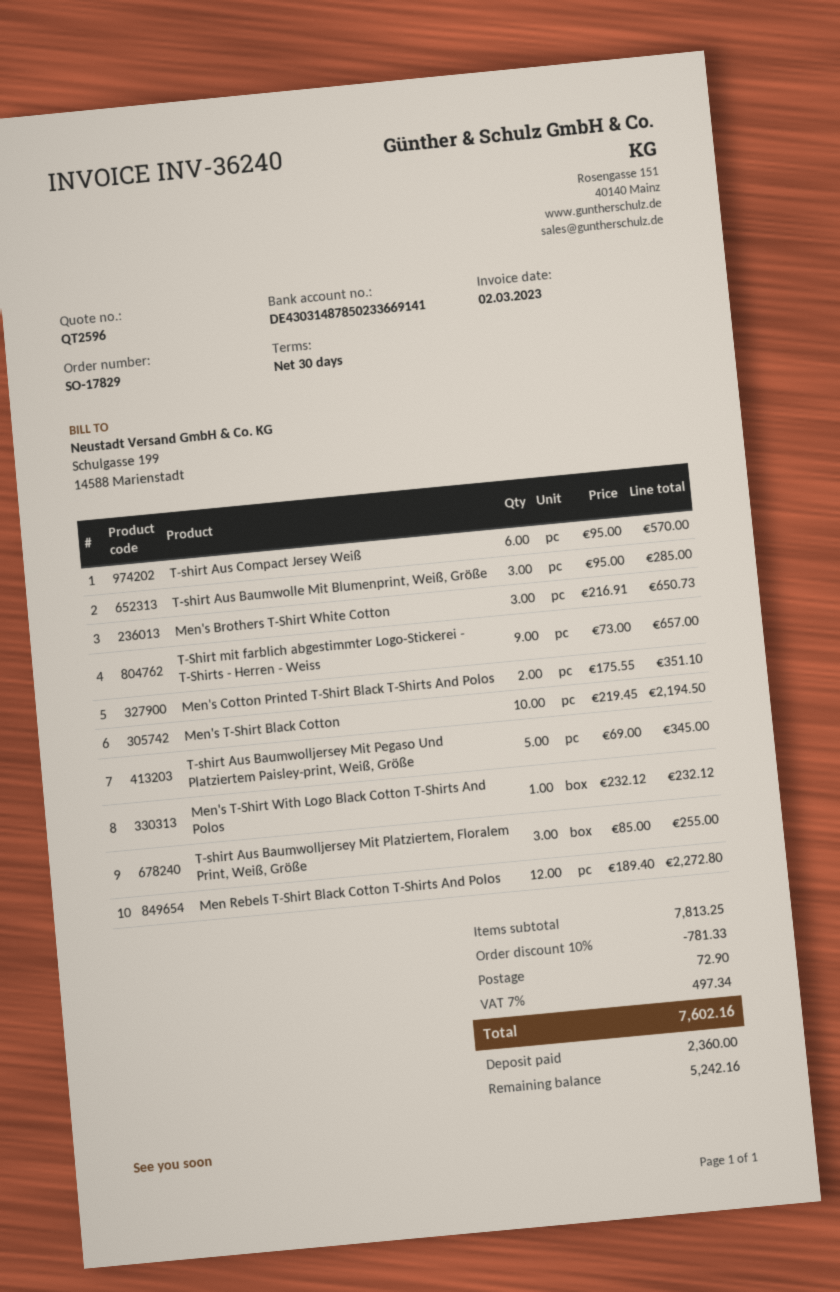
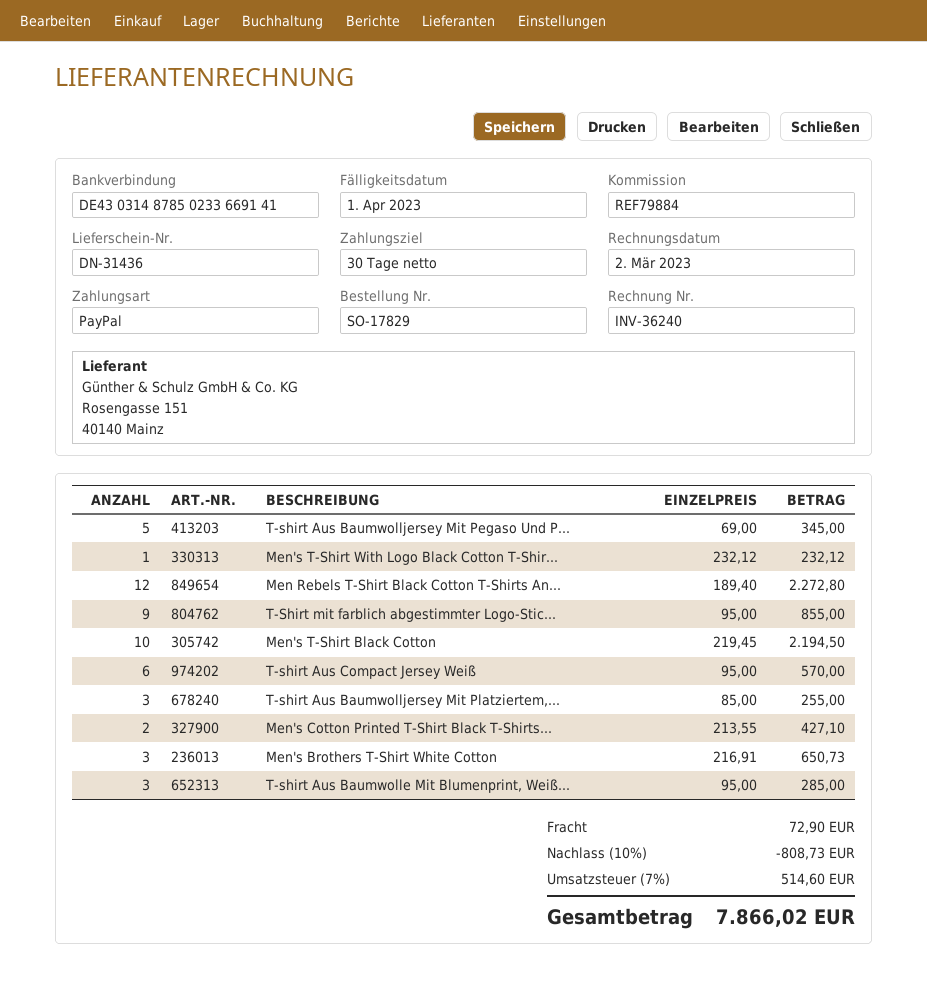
T-Shirt mit farblich abgestimmter Logo-Stickerei - T-Shirts - Herren - Weiss: 9 x 73.00 = 657.00 -> 9 x 95.00 = 855.00
Men's Cotton Printed T-Shirt Black T-Shirts And Polos: 2 x 175.55 = 351.10 -> 2 x 213.55 = 427.10
discount: 10% = 781.33 -> 10% = 808.73
tax: 7% = 497.34 -> 7% = 514.60
total: 7602.16 -> 7866.02

